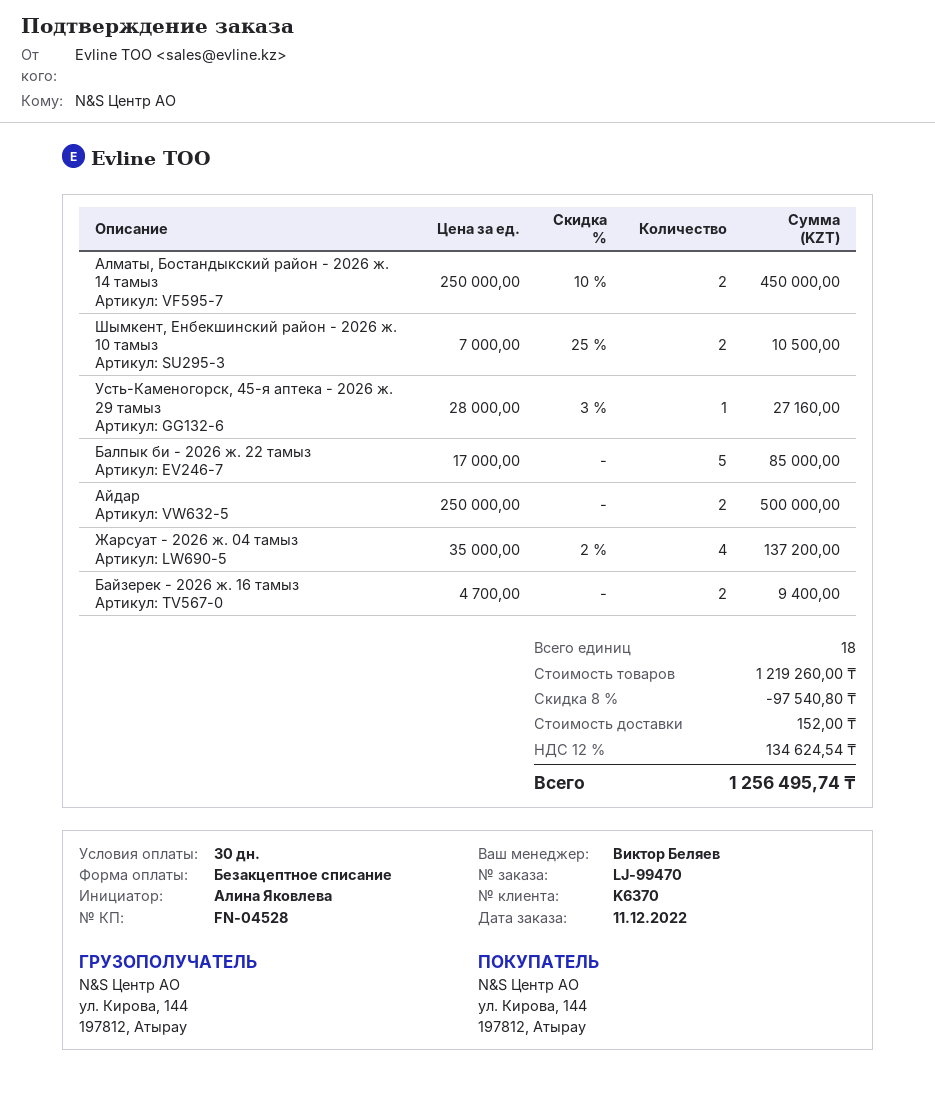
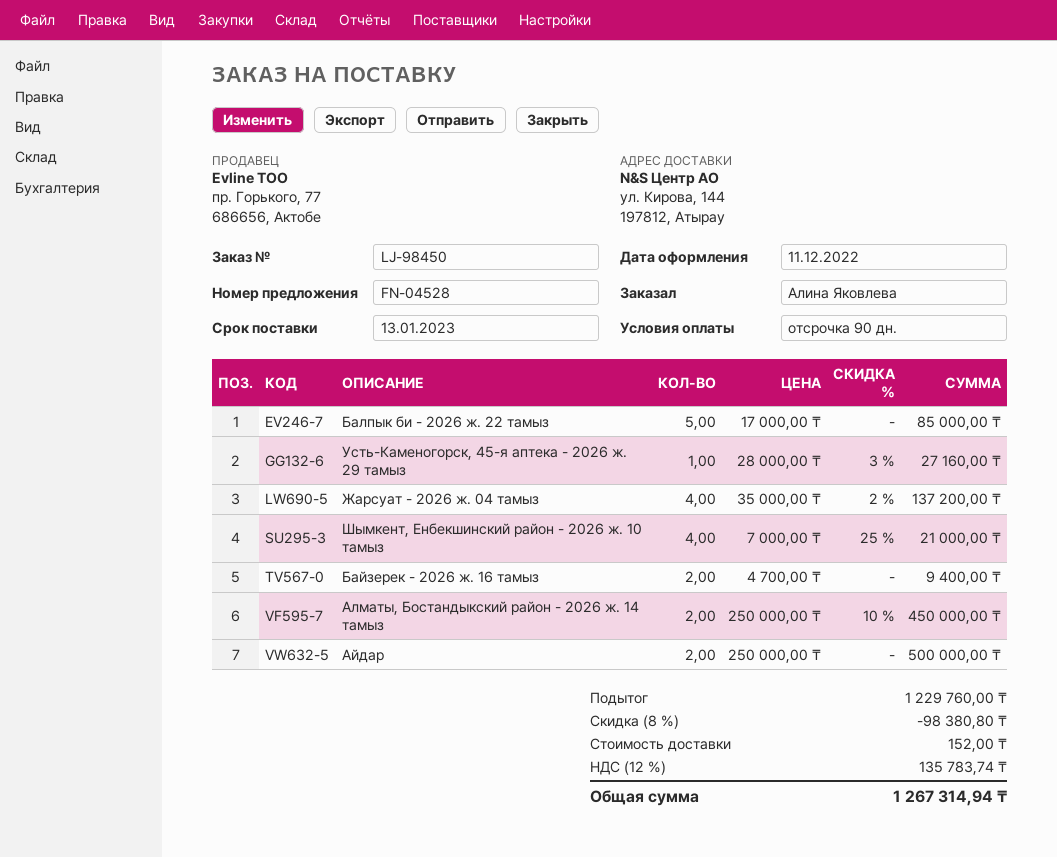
order number: LJ-99470 -> LJ-98450
payment terms: 30 days -> 90 days
Шымкент, Енбекшинский район - 2026 ж. 10 тамыз: 2 x 7000.00 - 25% = 10500.00 -> 4 x 7000.00 - 25% = 21000.00
subtotal: 1219260.00 -> 1229760.00
discount: 8% = 97540.80 -> 8% = 98380.80
tax: 12% = 134624.54 -> 12% = 135783.74
total: 1256495.74 -> 1267314.94

